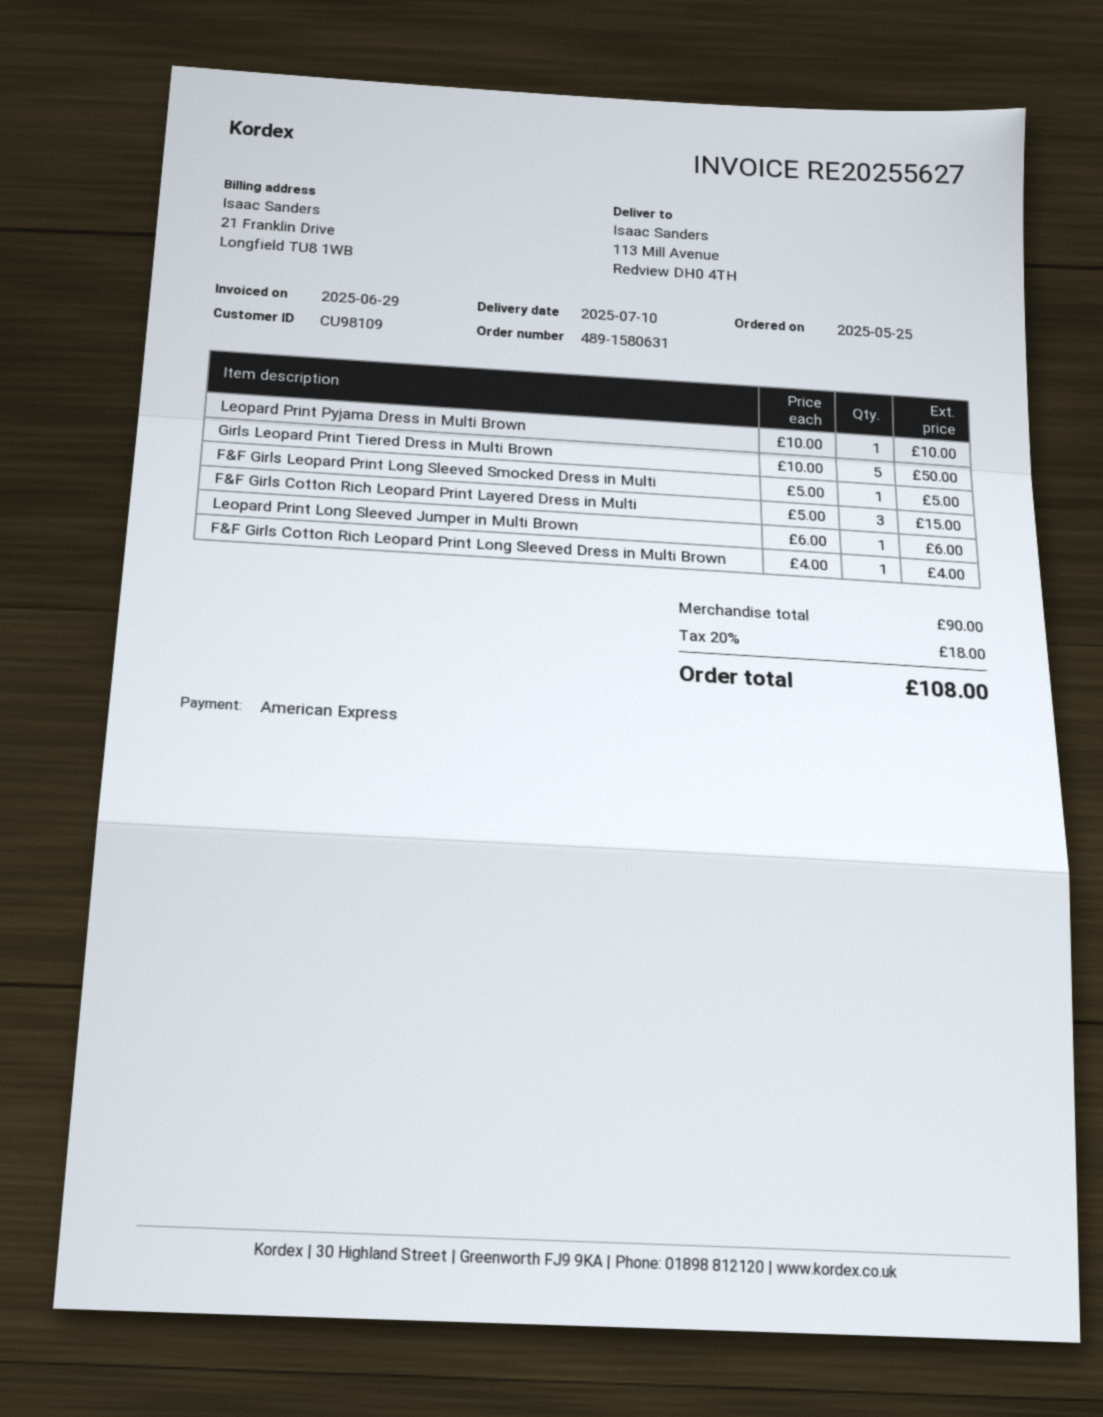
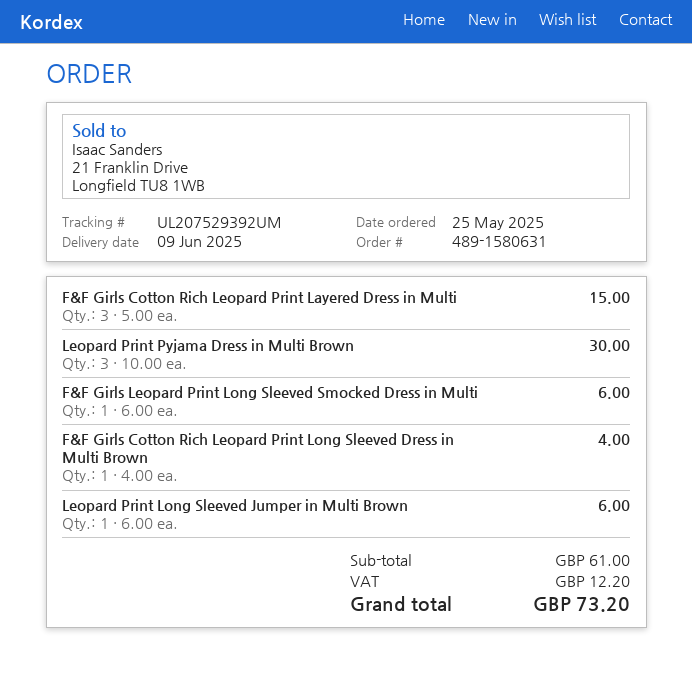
delivery date: 2025-07-10 -> 2025-06-09
Leopard Print Pyjama Dress in Multi Brown: 1 x 10.00 = 10.00 -> 3 x 10.00 = 30.00
Girls Leopard Print Tiered Dress in Multi Brown: 5 x 10.00 = 50.00 -> none
F&F Girls Leopard Print Long Sleeved Smocked Dress in Multi: 1 x 5.00 = 5.00 -> 1 x 6.00 = 6.00
subtotal: 90.00 -> 61.00
tax: 18.00 -> 12.20
total: 108.00 -> 73.20

